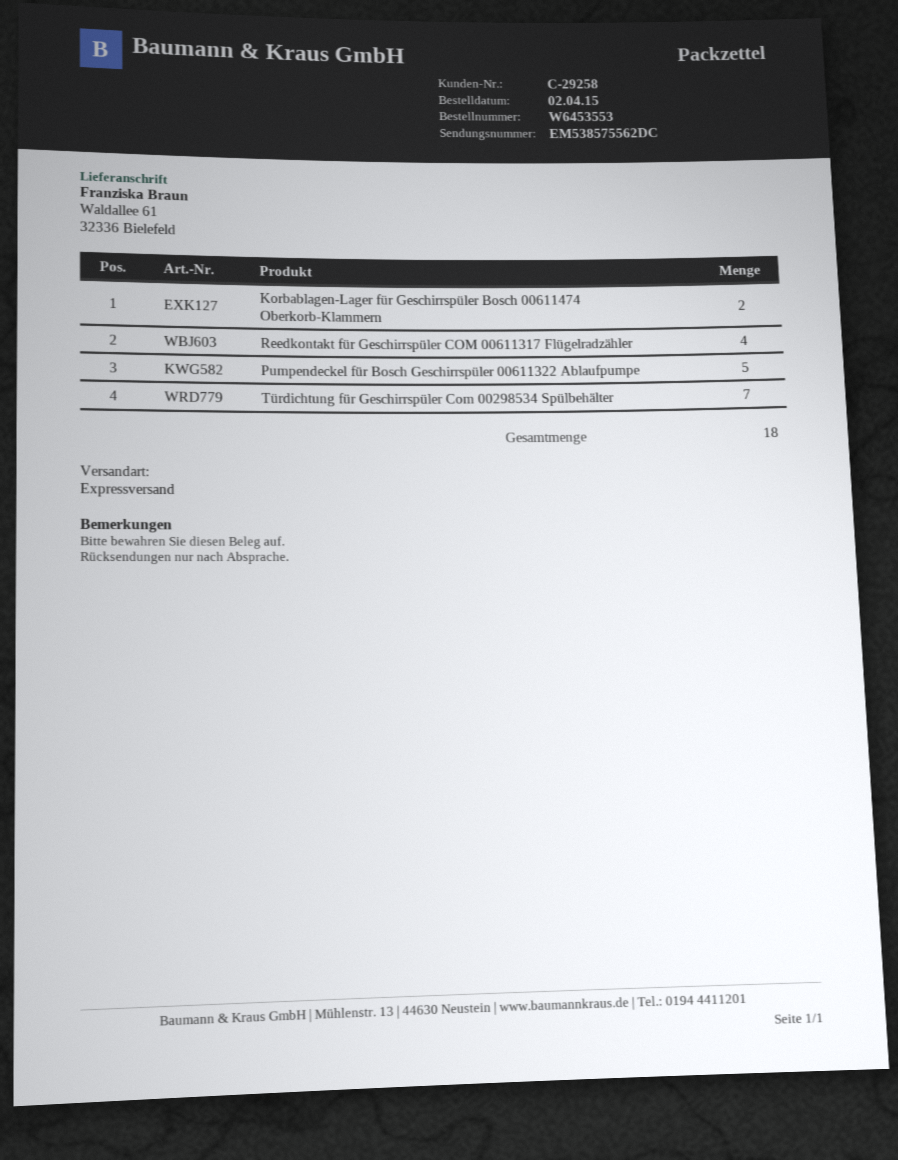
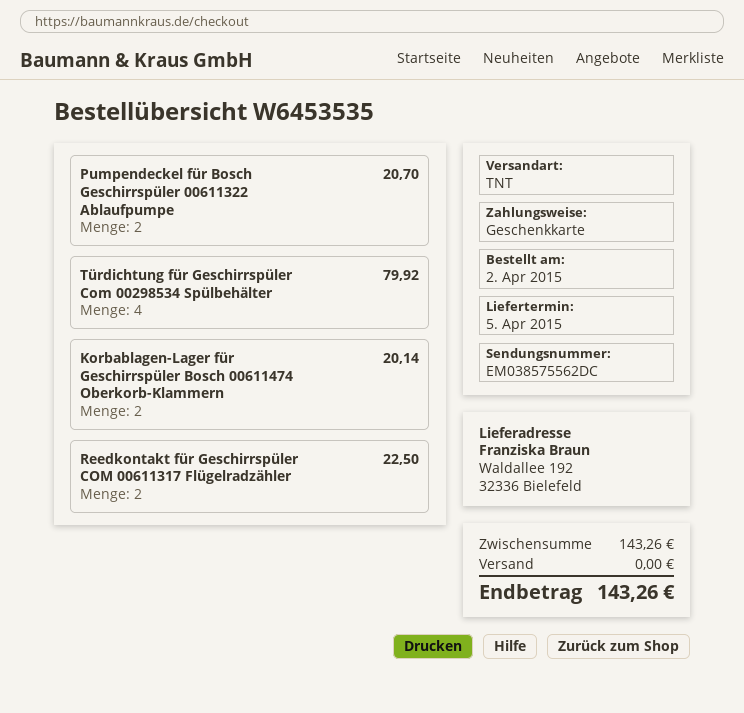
order number: W6453553 -> W6453535
shipping method: express -> TNT
tracking number: EM538575562DC -> EM038575562DC
ship to: Waldallee 61, 32336 Bielefeld -> Waldallee 192, 32336 Bielefeld
Reedkontakt für Geschirrspüler COM 00611317 Flügelradzähler: 4 -> 2
Pumpendeckel für Bosch Geschirrspüler 00611322 Ablaufpumpe: 5 -> 2
Türdichtung für Geschirrspüler Com 00298534 Spülbehälter: 7 -> 4

